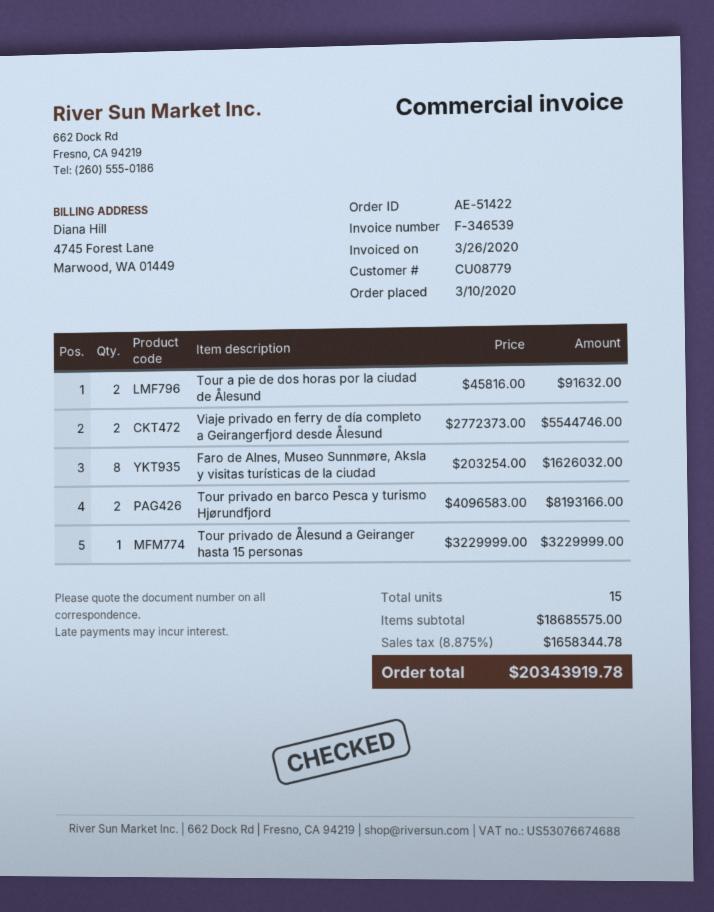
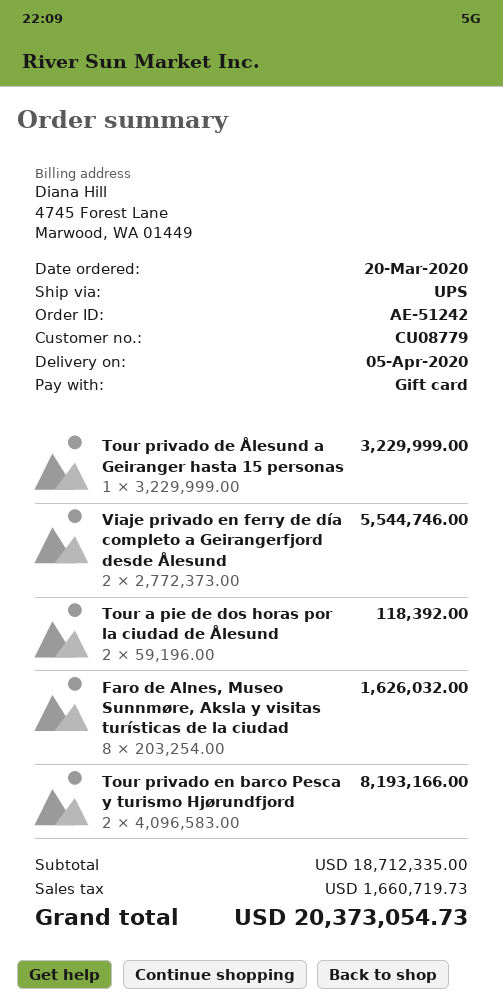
order number: AE-51422 -> AE-51242
order date: 2020-03-10 -> 2020-03-20
Tour a pie de dos horas por la ciudad de Ålesund: 2 x 45816.00 = 91632.00 -> 2 x 59196.00 = 118392.00
subtotal: 18685575.00 -> 18712335.00
tax: 1658344.78 -> 1660719.73
total: 20343919.78 -> 20373054.73

